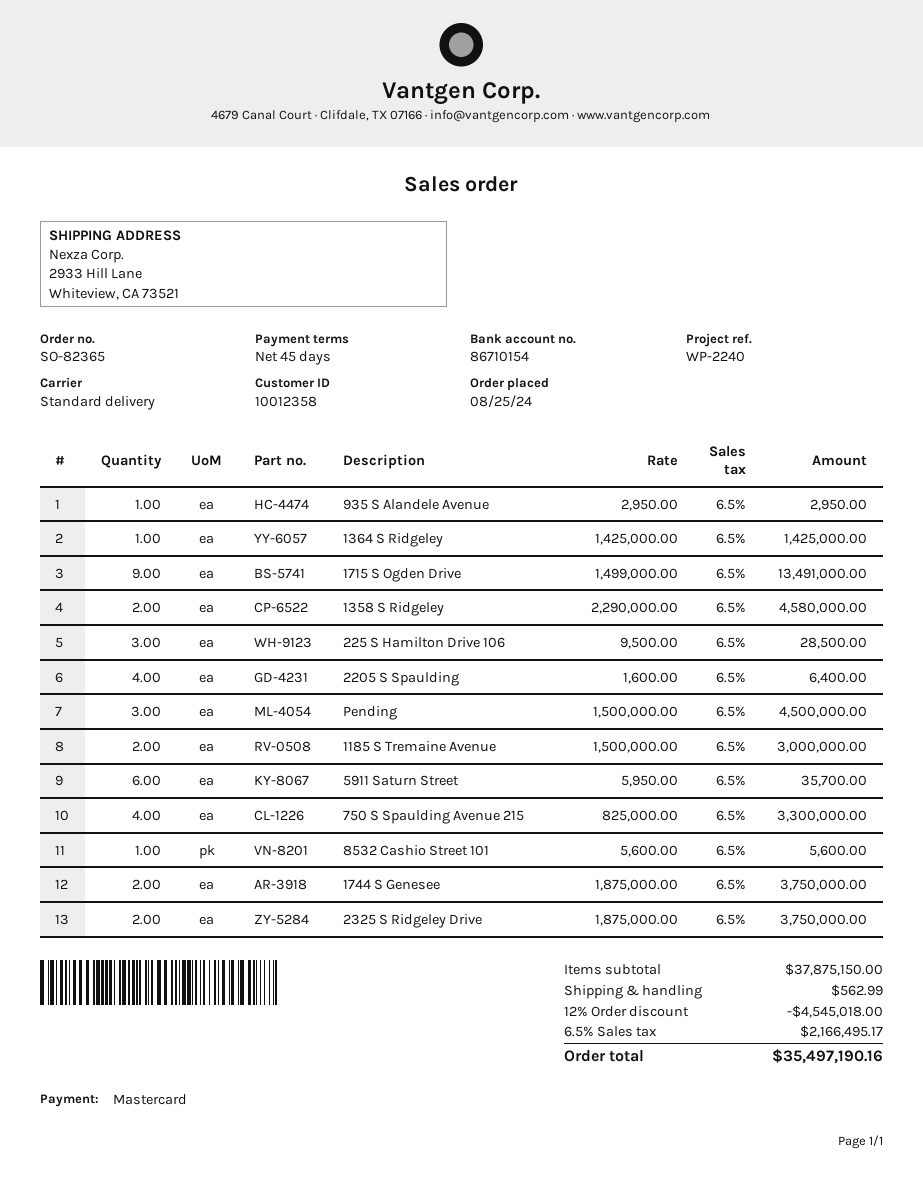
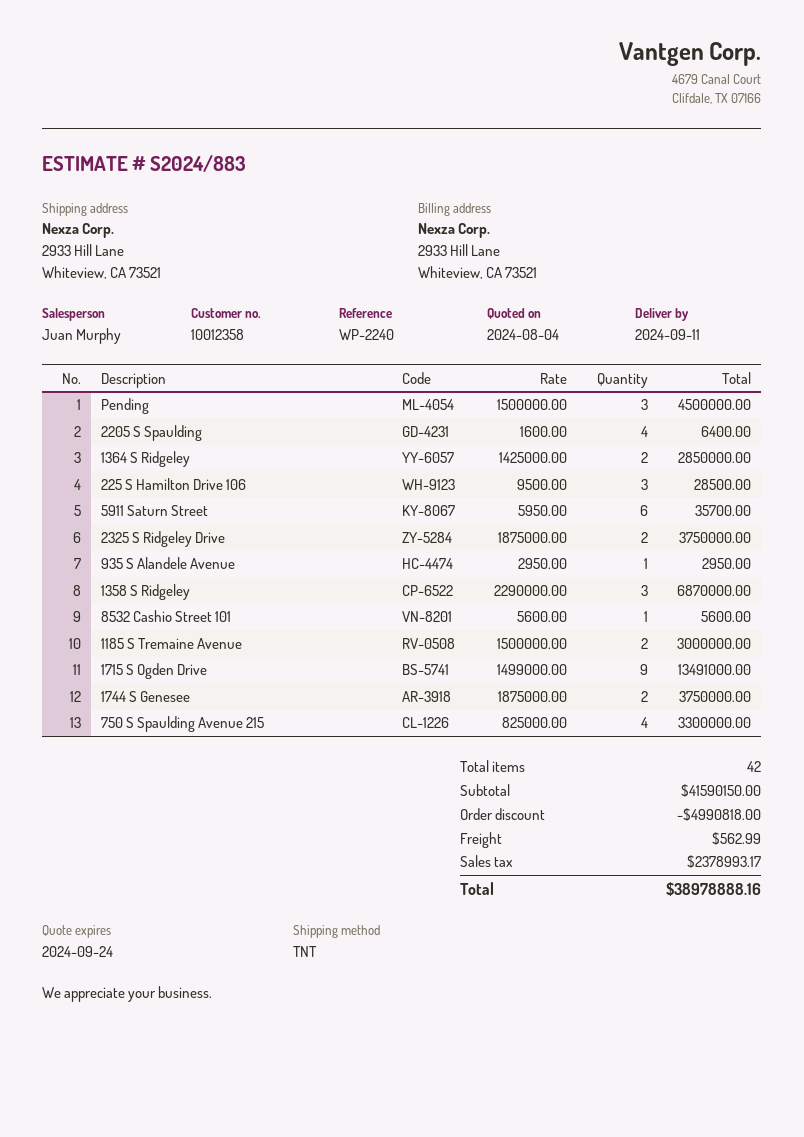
shipping method: standard -> TNT
1364 S Ridgeley: 1 x 1425000.00 = 1425000.00 -> 2 x 1425000.00 = 2850000.00
1358 S Ridgeley: 2 x 2290000.00 = 4580000.00 -> 3 x 2290000.00 = 6870000.00
subtotal: 37875150.00 -> 41590150.00
discount: 4545018.00 -> 4990818.00
tax: 2166495.17 -> 2378993.17
total: 35497190.16 -> 38978888.16

